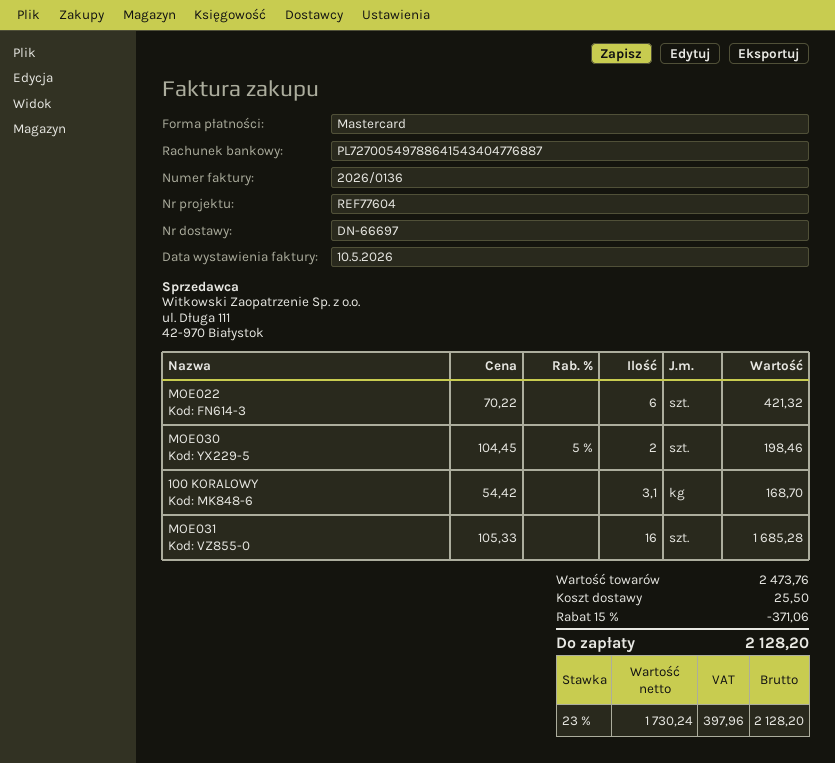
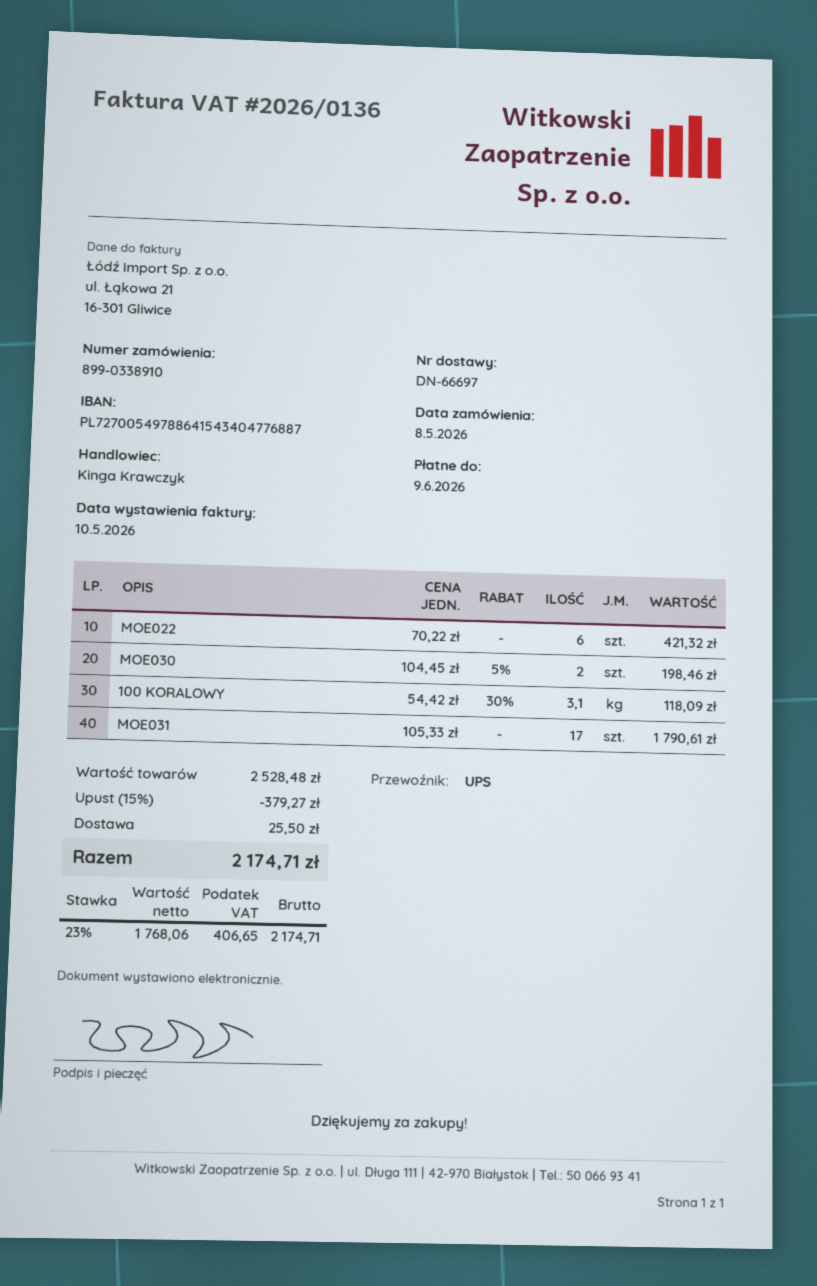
100 KORALOWY: 3.1 x 54.42 = 168.70 -> 3.1 x 54.42 - 30% = 118.09
MOE031: 16 x 105.33 = 1685.28 -> 17 x 105.33 = 1790.61
subtotal: 2473.76 -> 2528.48
discount: 15% = 371.06 -> 15% = 379.27
net: 1730.24 -> 1768.06
tax: 23% = 397.96 -> 23% = 406.65
total: 2128.20 -> 2174.71

